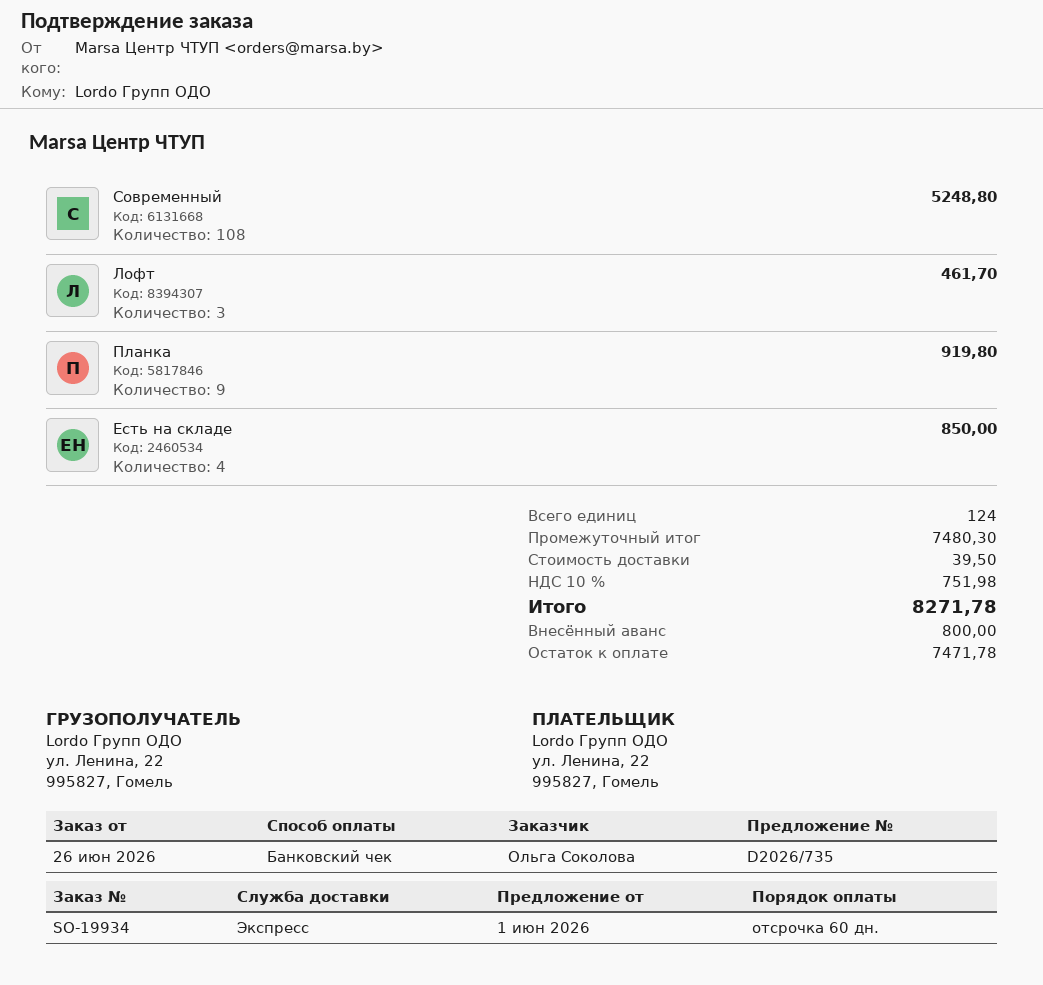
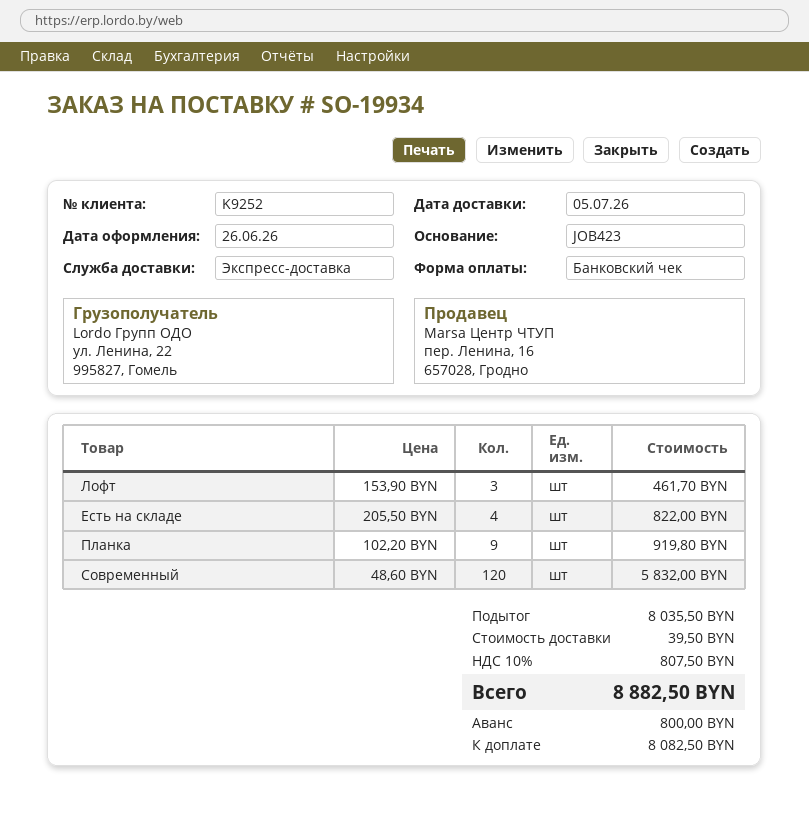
Cовременный: 108 for 5248.80 -> 120 for 5832.00
Есть на складе: 4 for 850.00 -> 4 for 822.00
subtotal: 7480.30 -> 8035.50
tax: 10% = 751.98 -> 10% = 807.50
total: 8271.78 -> 8882.50
balance: 7471.78 -> 8082.50

